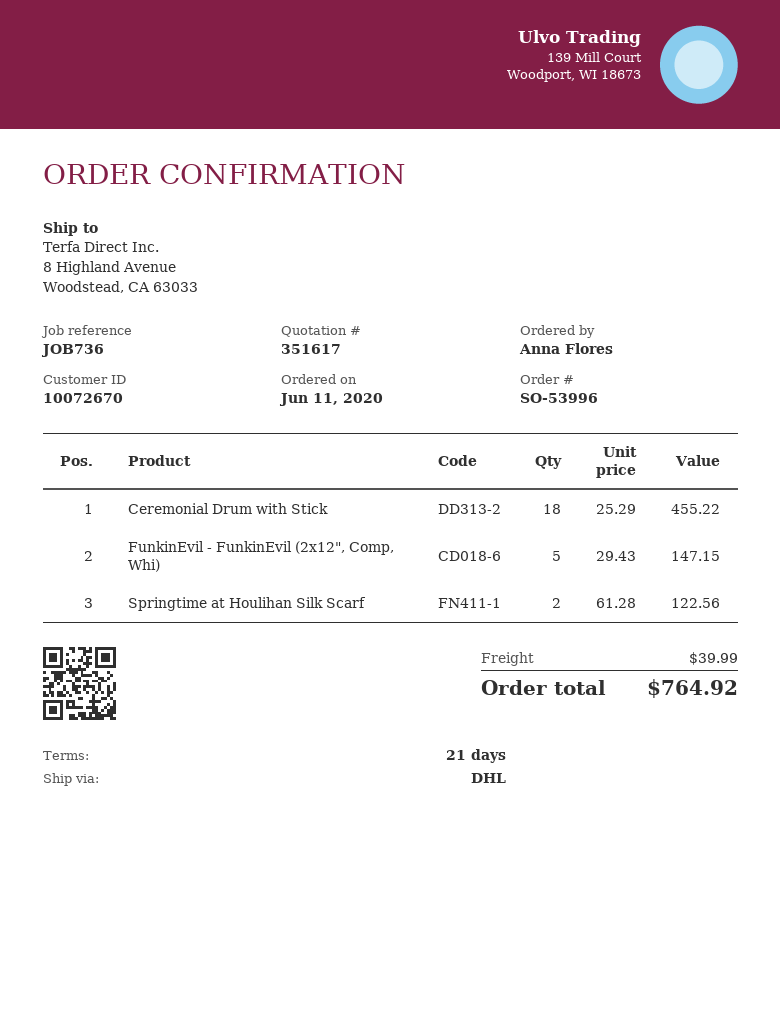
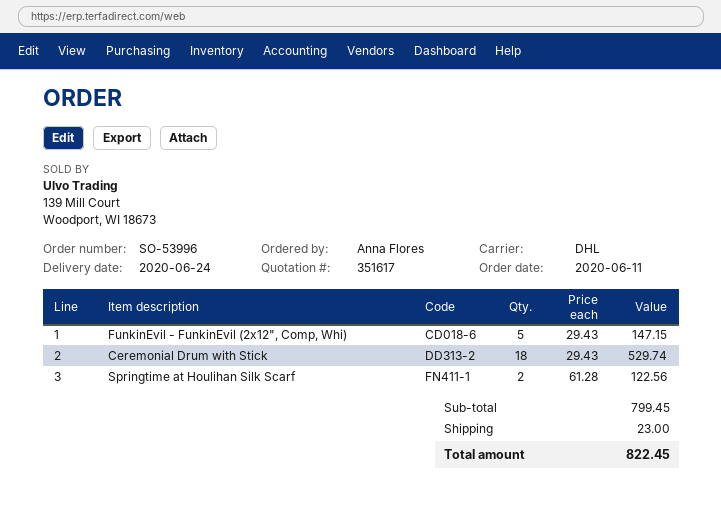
Ceremonial Drum with Stick: 18 x 25.29 = 455.22 -> 18 x 29.43 = 529.74
shipping: 39.99 -> 23.00
total: 764.92 -> 822.45

